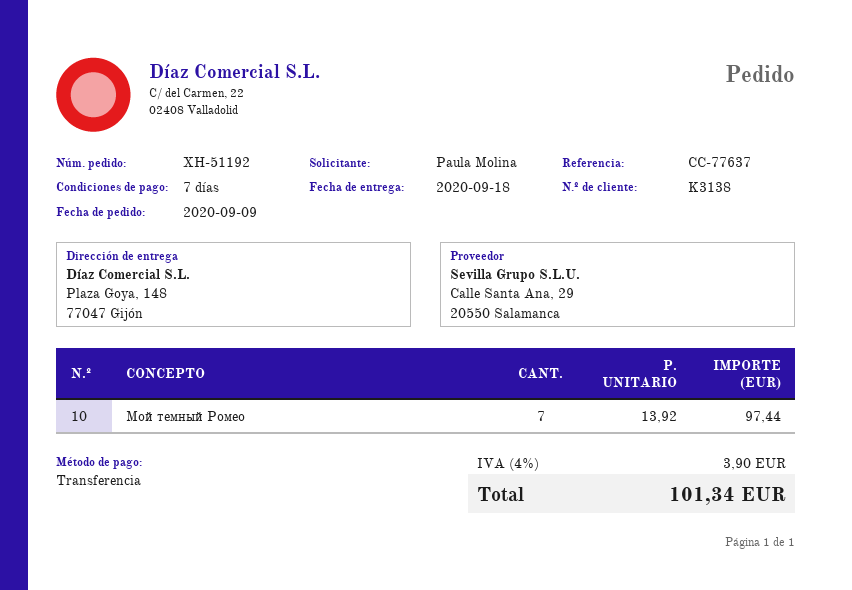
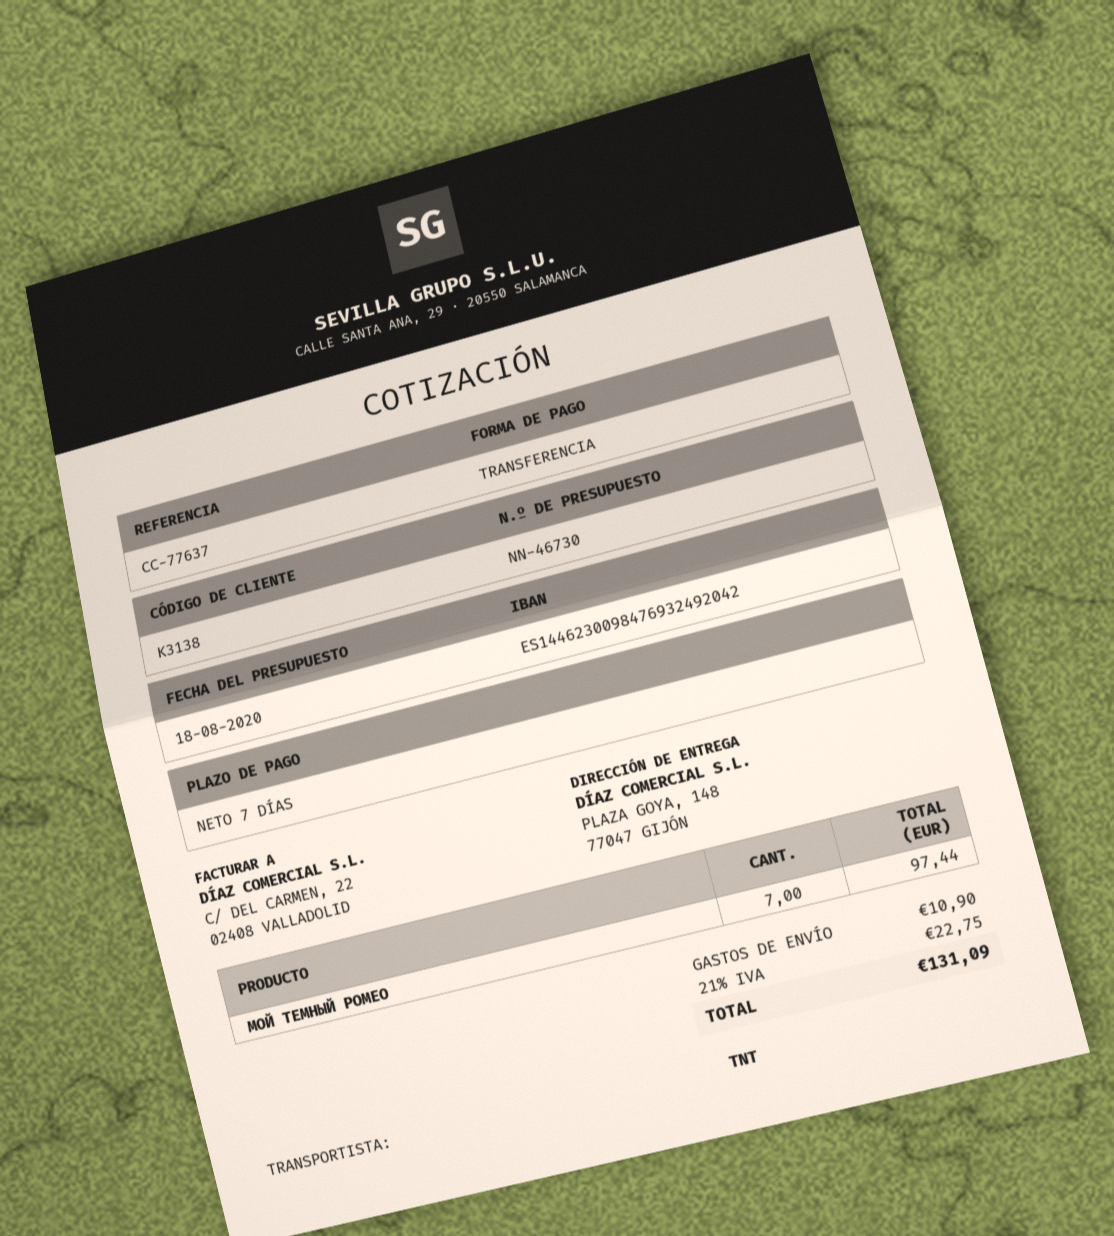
shipping: none -> 10.90
tax: 4% = 3.90 -> 21% = 22.75
total: 101.34 -> 131.09

